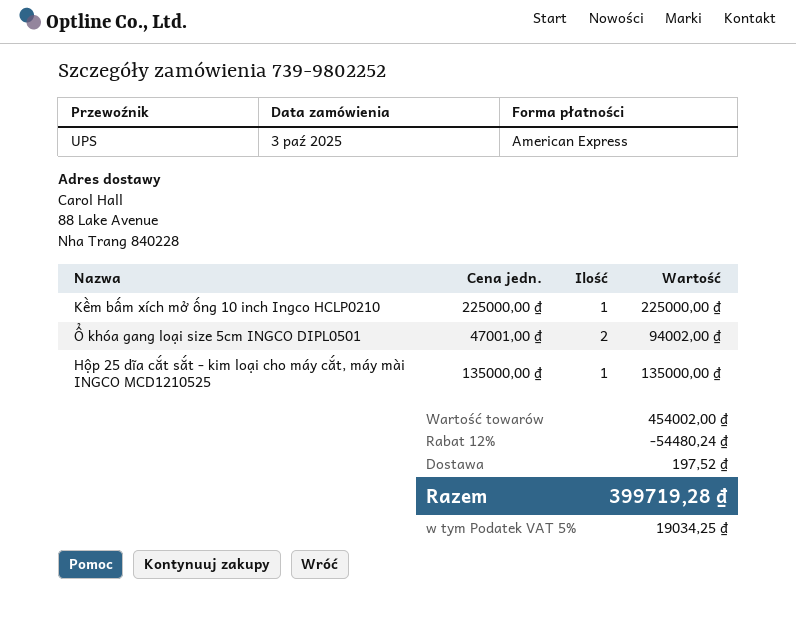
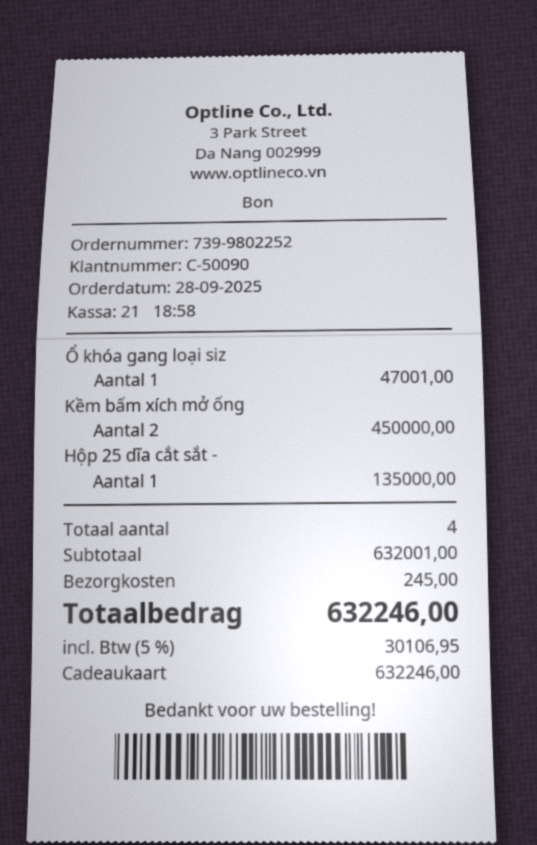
order date: 2025-10-03 -> 2025-09-28
payment method: American Express -> gift card
Kềm bấm xích mở ống 10 inch Ingco HCLP0210: 1 for 225000.00 -> 2 for 450000.00
Ổ khóa gang loại size 5cm INGCO DIPL0501: 2 for 94002.00 -> 1 for 47001.00
subtotal: 454002.00 -> 632001.00
discount: 12% = 54480.24 -> none
shipping: 197.52 -> 245.00
tax: 5% = 19034.25 -> 5% = 30106.95
total: 399719.28 -> 632246.00

